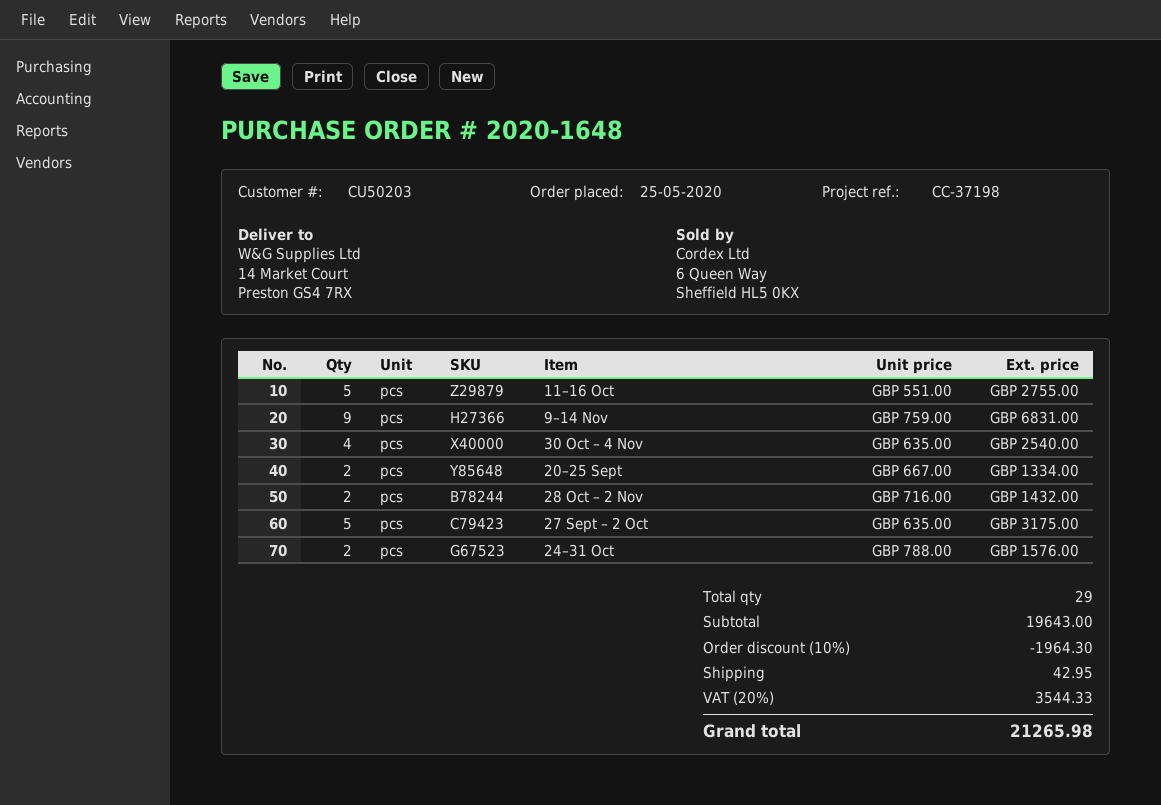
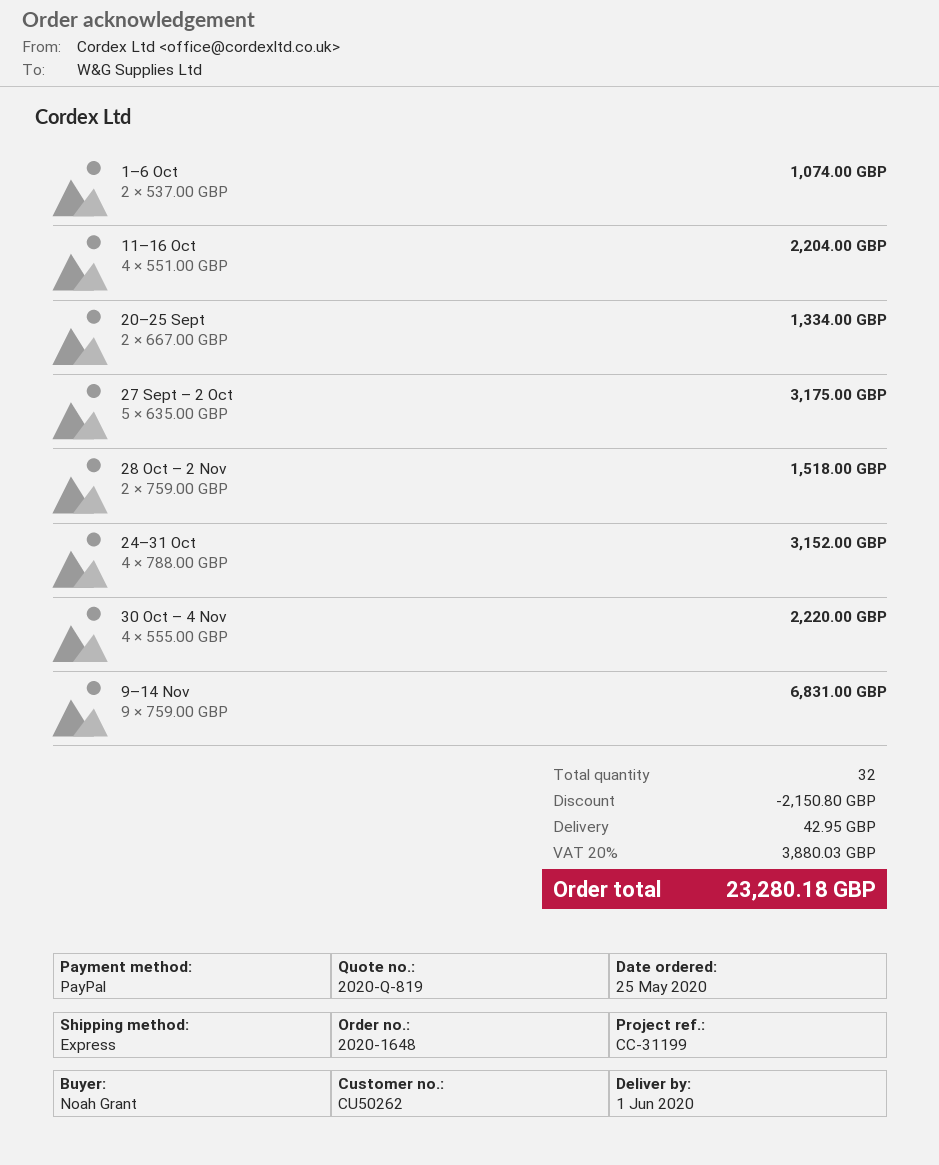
customer number: CU50203 -> CU50262
reference: CC-37198 -> CC-31199
11–16 Oct: 5 x 551.00 = 2755.00 -> 4 x 551.00 = 2204.00
30 Oct – 4 Nov: 4 x 635.00 = 2540.00 -> 4 x 555.00 = 2220.00
28 Oct – 2 Nov: 2 x 716.00 = 1432.00 -> 2 x 759.00 = 1518.00
24–31 Oct: 2 x 788.00 = 1576.00 -> 4 x 788.00 = 3152.00
1–6 Oct: none -> 2 x 537.00 = 1074.00
total quantity: 29 -> 32
discount: 1964.30 -> 2150.80
tax: 20% = 3544.33 -> 20% = 3880.03
total: 21265.98 -> 23280.18

